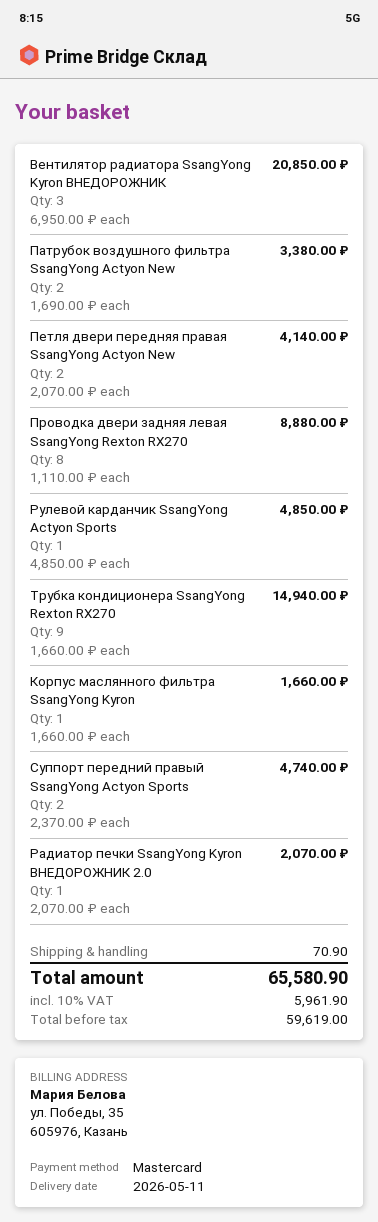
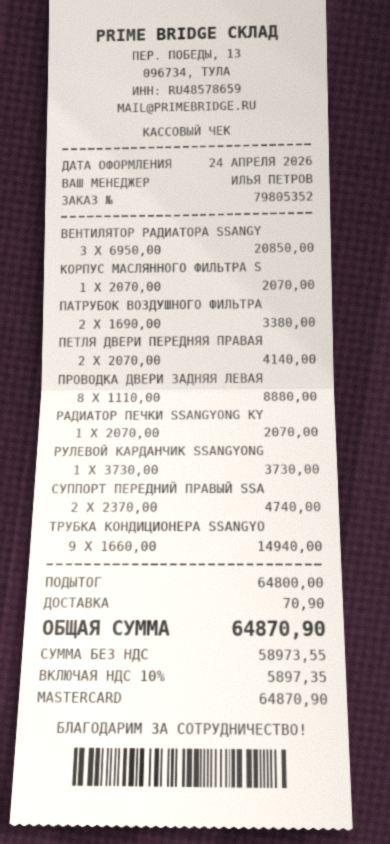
Рулевой карданчик SsangYong Actyon Sports: 1 x 4850.00 = 4850.00 -> 1 x 3730.00 = 3730.00
Корпус маслянного фильтра SsangYong Kyron: 1 x 1660.00 = 1660.00 -> 1 x 2070.00 = 2070.00
net: 59619.00 -> 58973.55
tax: 10% = 5961.90 -> 10% = 5897.35
total: 65580.90 -> 64870.90

